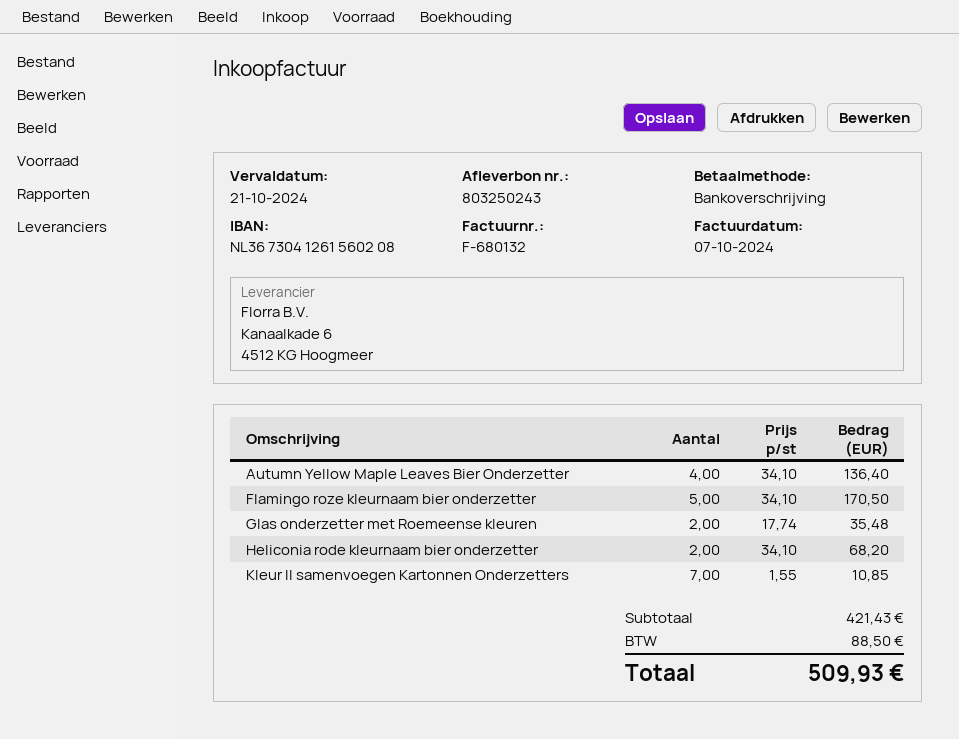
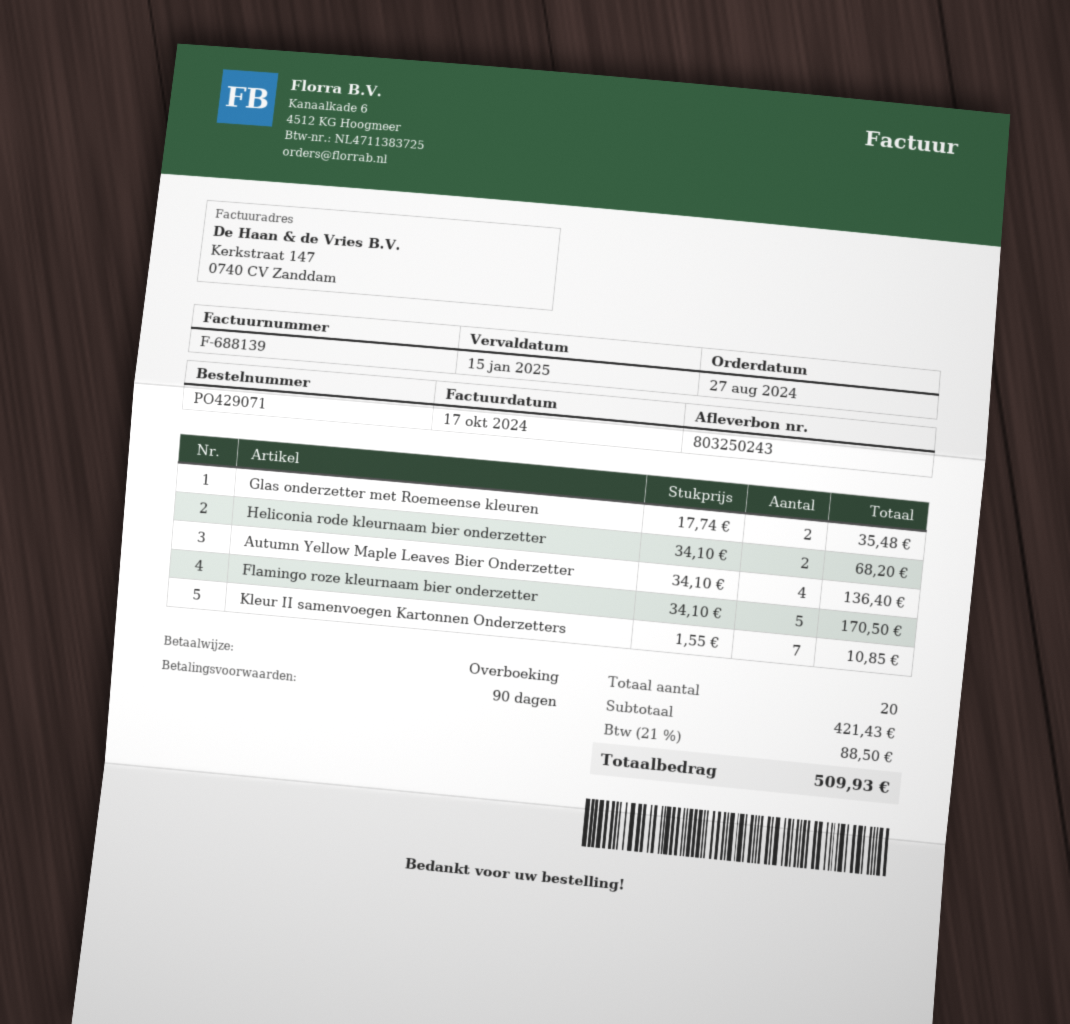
invoice number: F-680132 -> F-688139
invoice date: 2024-10-07 -> 2024-10-17
due date: 2024-10-21 -> 2025-01-15

